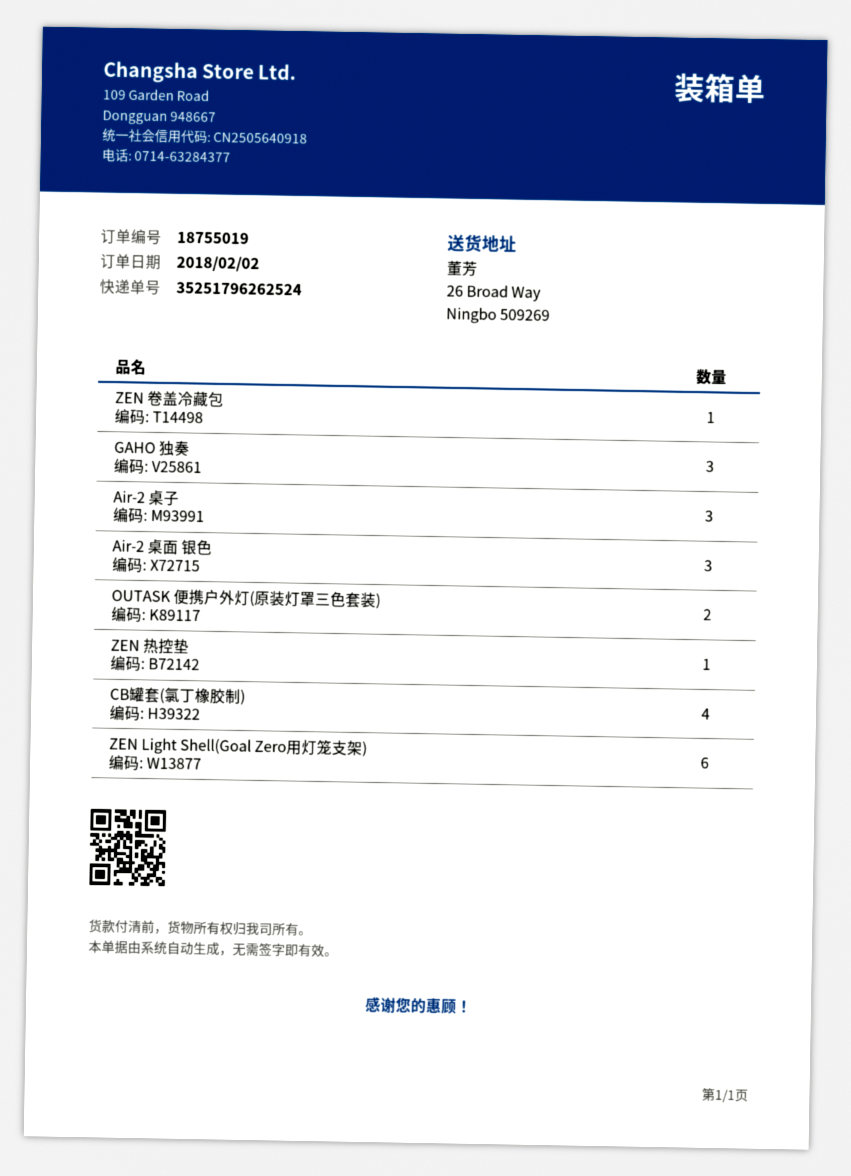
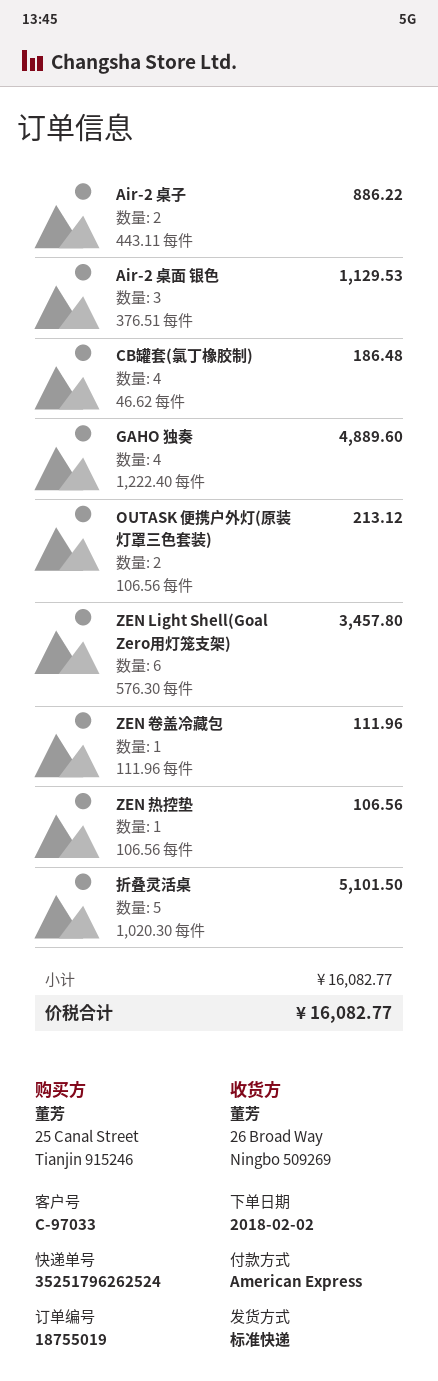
GAHO 独奏: 3 -> 4
Air-2 桌子: 3 -> 2
折叠灵活桌: none -> 5

